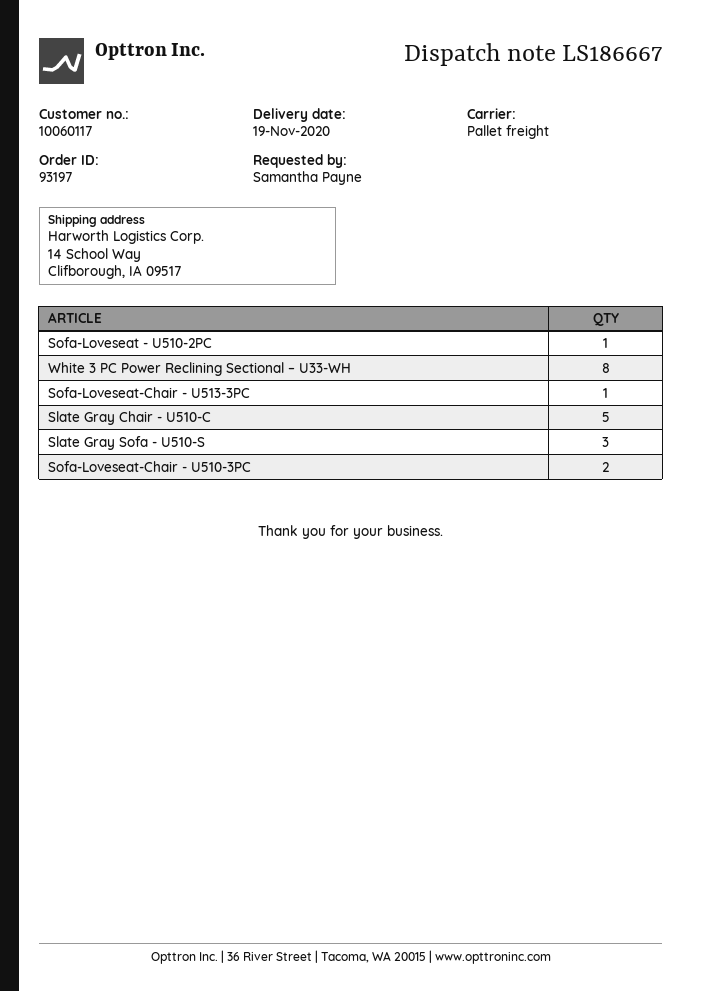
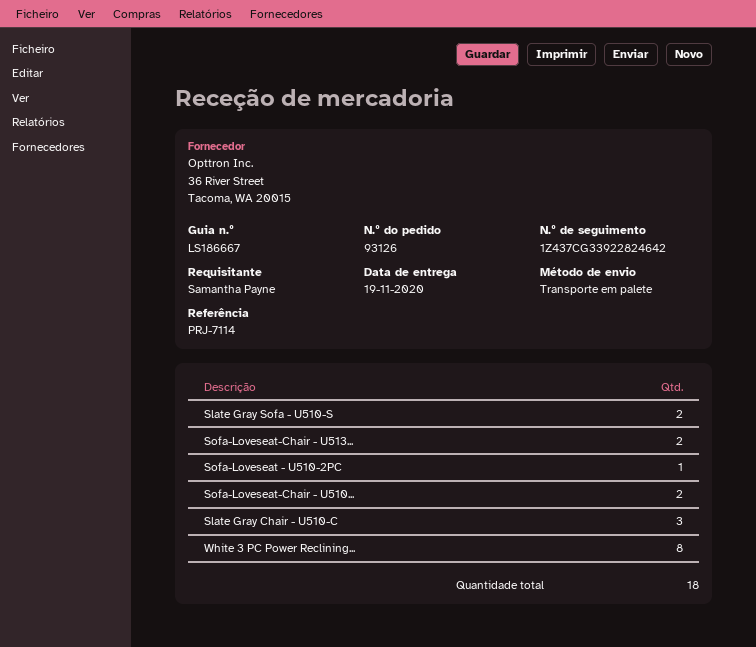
order number: 93197 -> 93126
Sofa-Loveseat-Chair - U513-3PC: 1 -> 2
Slate Gray Chair - U510-C: 5 -> 3
Slate Gray Sofa - U510-S: 3 -> 2

